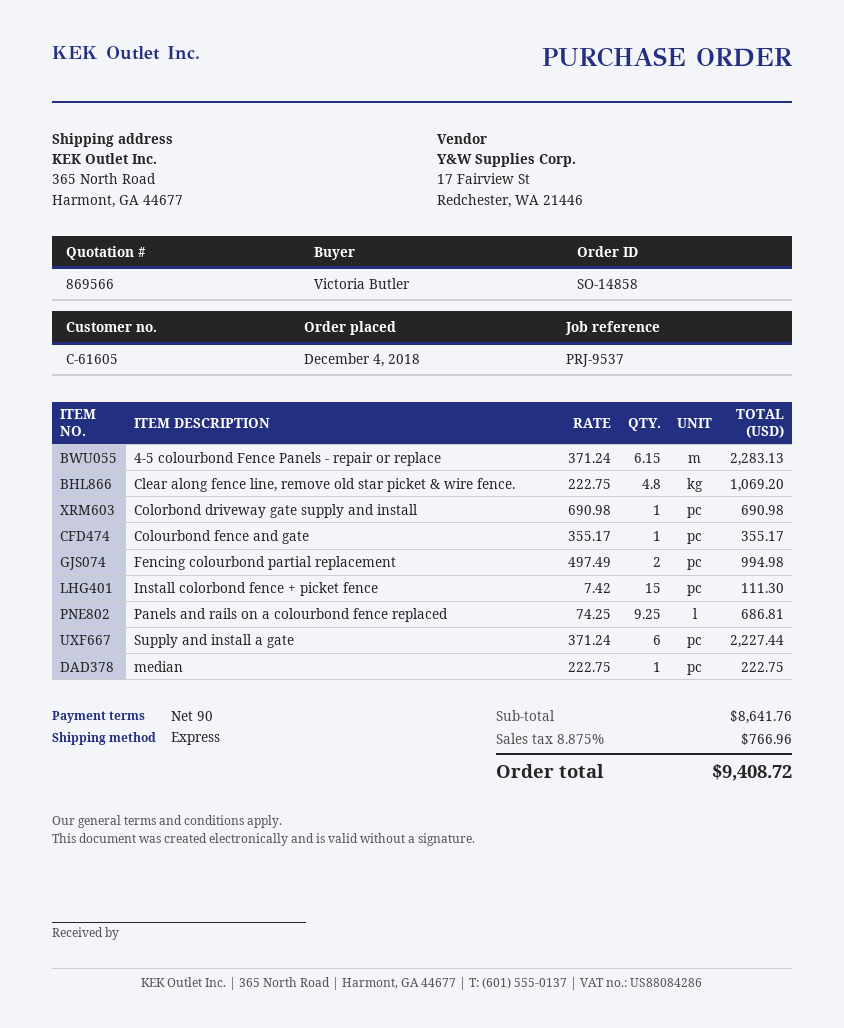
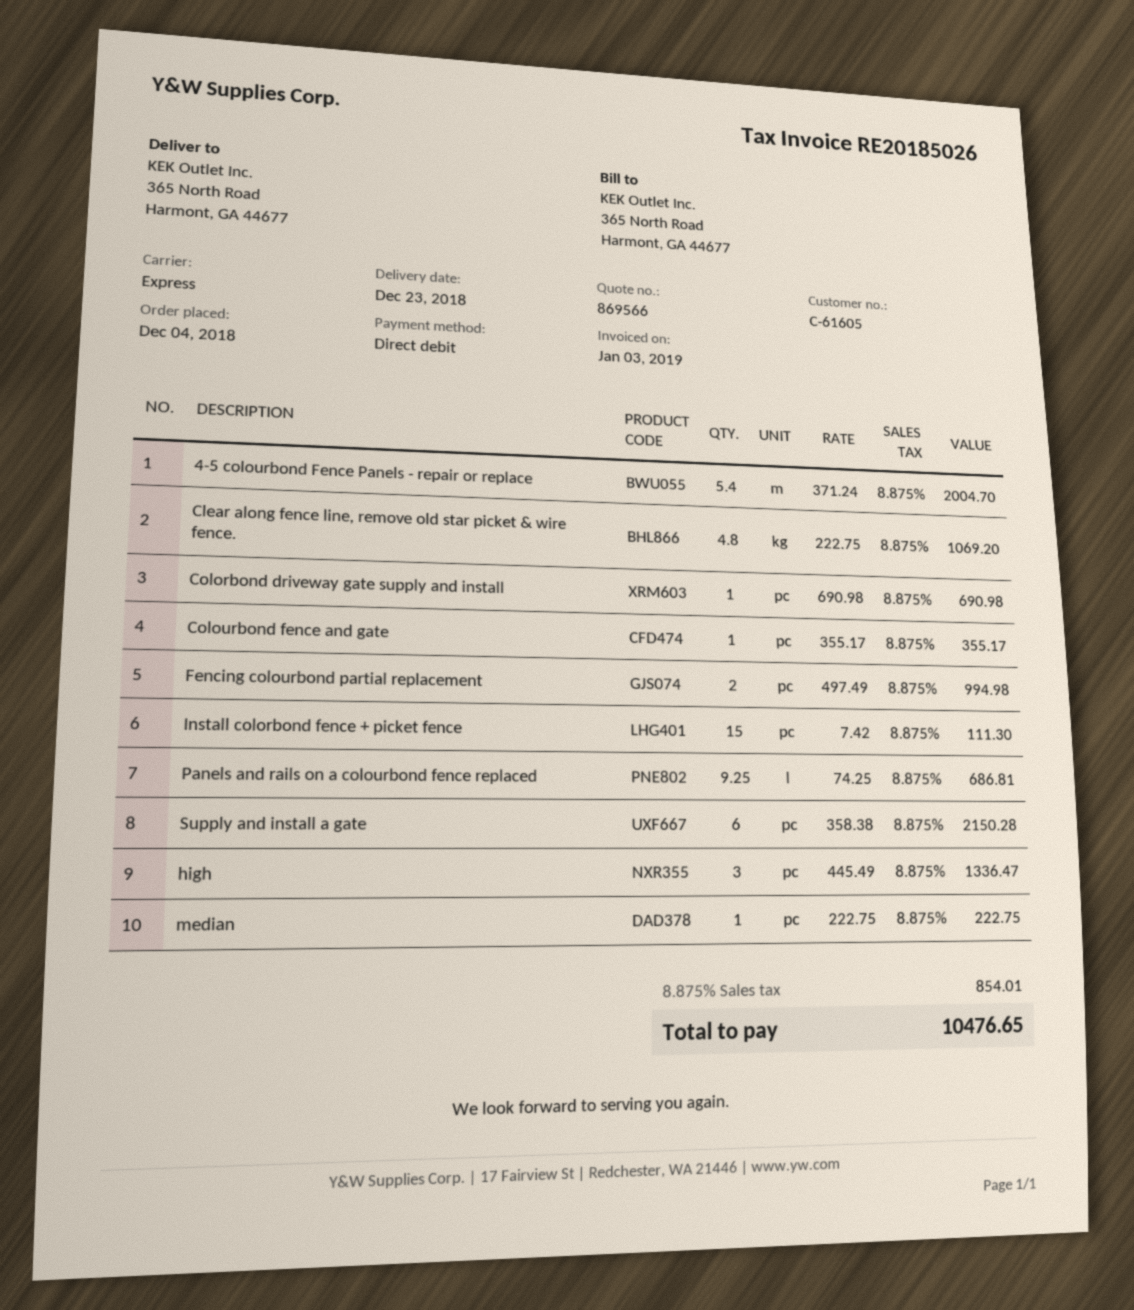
4-5 colourbond Fence Panels - repair or replace: 6.15 x 371.24 = 2283.13 -> 5.4 x 371.24 = 2004.70
Supply and install a gate: 6 x 371.24 = 2227.44 -> 6 x 358.38 = 2150.28
high: none -> 3 x 445.49 = 1336.47
tax: 8.875% = 766.96 -> 8.875% = 854.01
total: 9408.72 -> 10476.65

